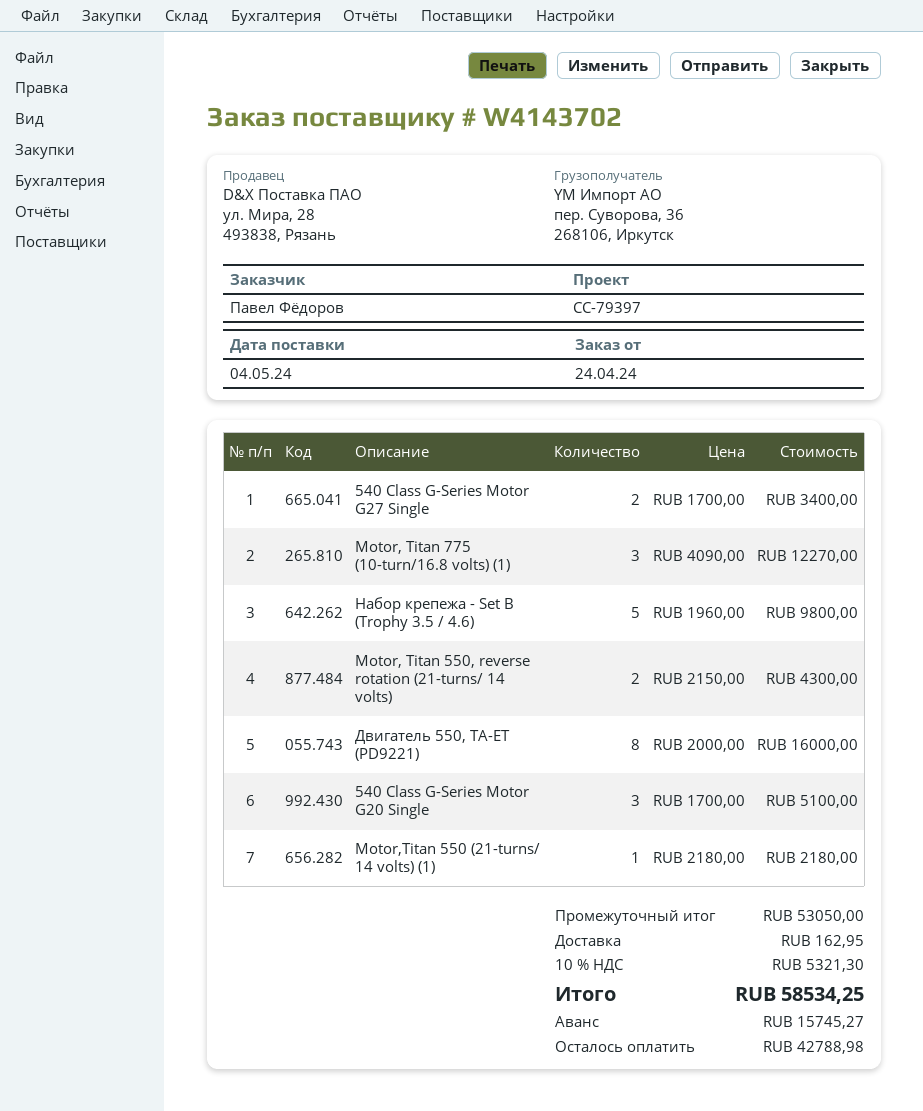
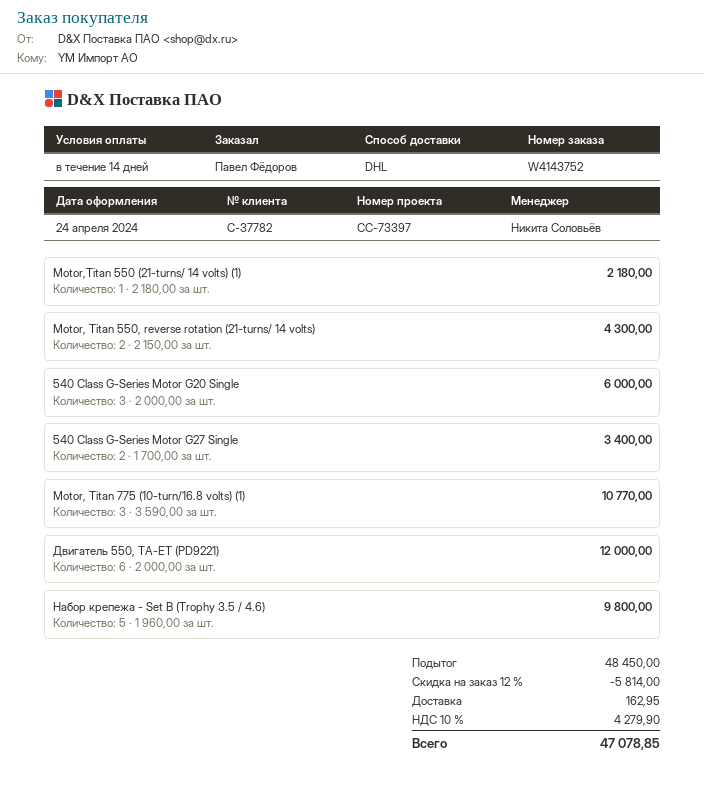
order number: W4143702 -> W4143752
reference: CC-79397 -> CC-73397
Motor, Titan 775 (10-turn/16.8 volts) (1): 3 x 4090.00 = 12270.00 -> 3 x 3590.00 = 10770.00
Двигатель 550, ТА-ЕТ (PD9221): 8 x 2000.00 = 16000.00 -> 6 x 2000.00 = 12000.00
540 Class G-Series Motor G20 Single: 3 x 1700.00 = 5100.00 -> 3 x 2000.00 = 6000.00
subtotal: 53050.00 -> 48450.00
discount: none -> 12% = 5814.00
tax: 10% = 5321.30 -> 10% = 4279.90
total: 58534.25 -> 47078.85

